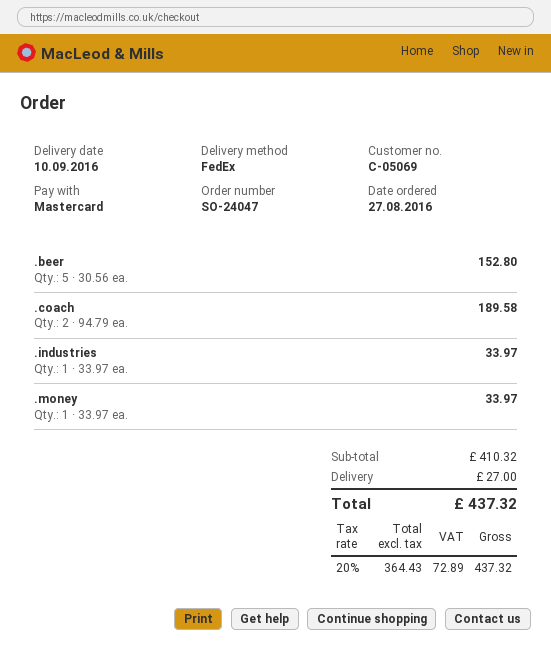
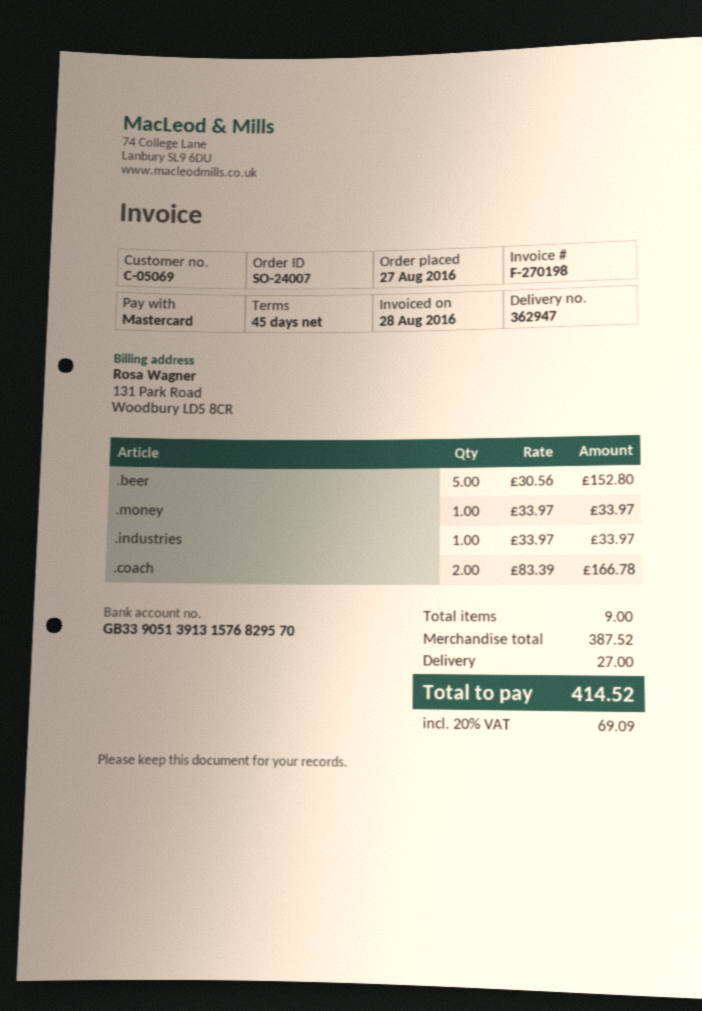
order number: SO-24047 -> SO-24007
.coach: 2 x 94.79 = 189.58 -> 2 x 83.39 = 166.78
subtotal: 410.32 -> 387.52
tax: 20% = 72.89 -> 20% = 69.09
total: 437.32 -> 414.52

